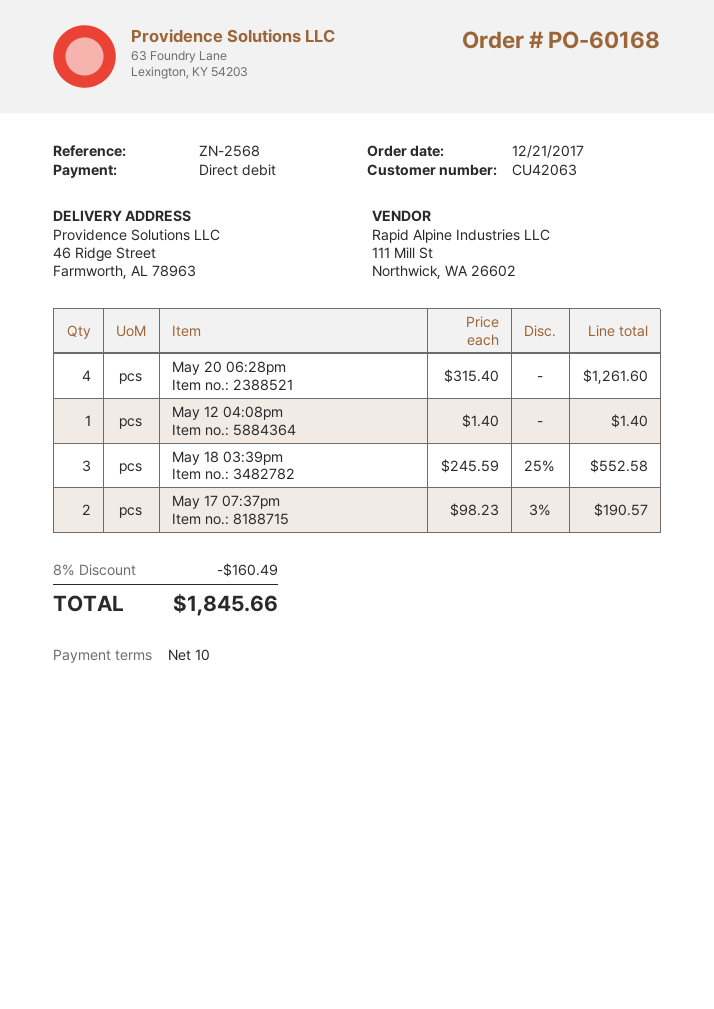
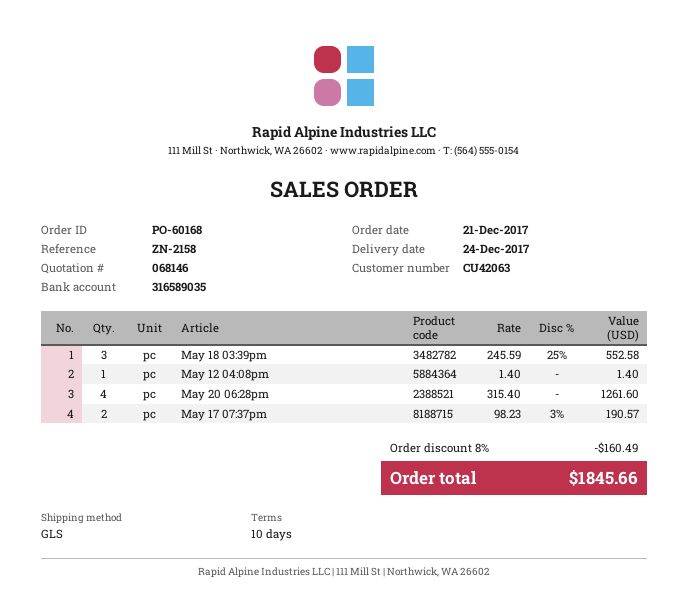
reference: ZN-2568 -> ZN-2158

